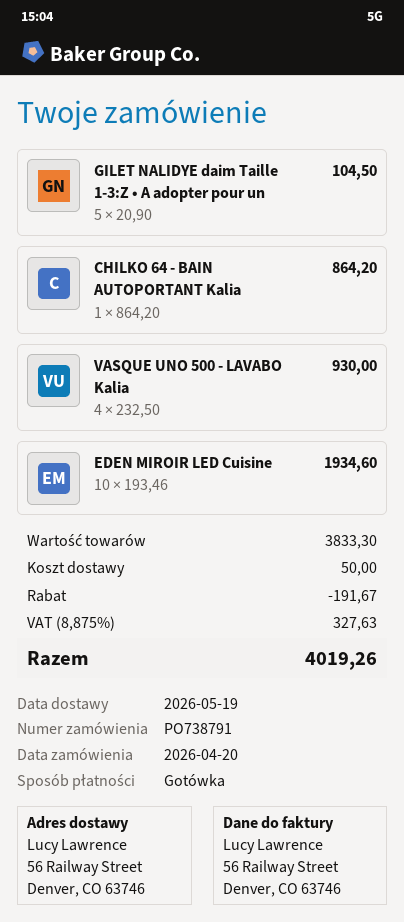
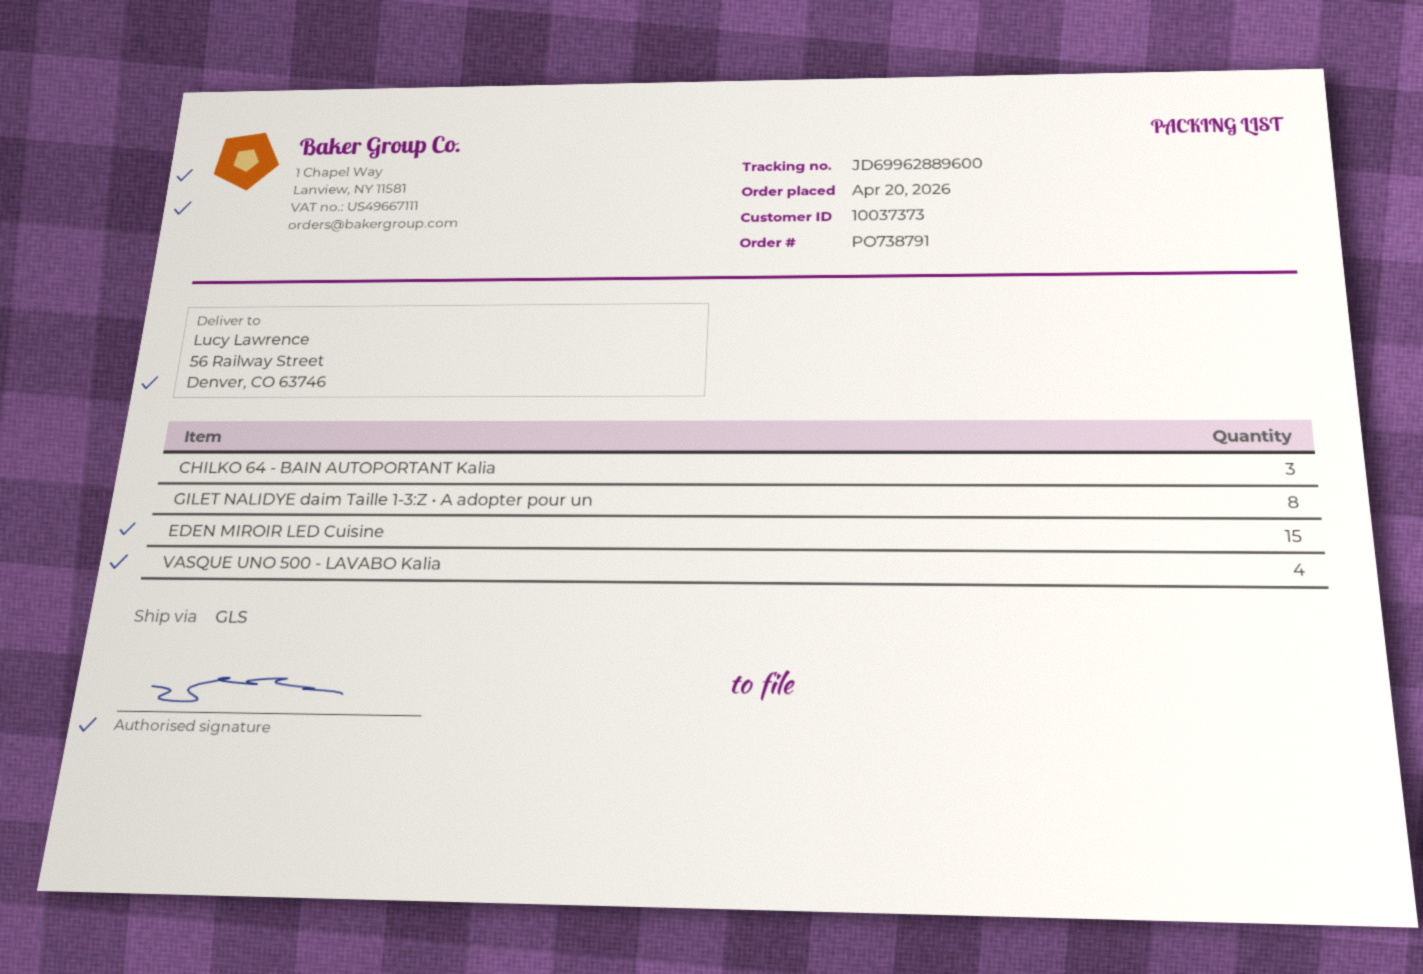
GILET NALIDYE daim Taille 1-3:Z • A adopter pour un: 5 -> 8
CHILKO 64 - BAIN AUTOPORTANT Kalia: 1 -> 3
EDEN MIROIR LED Cuisine: 10 -> 15

